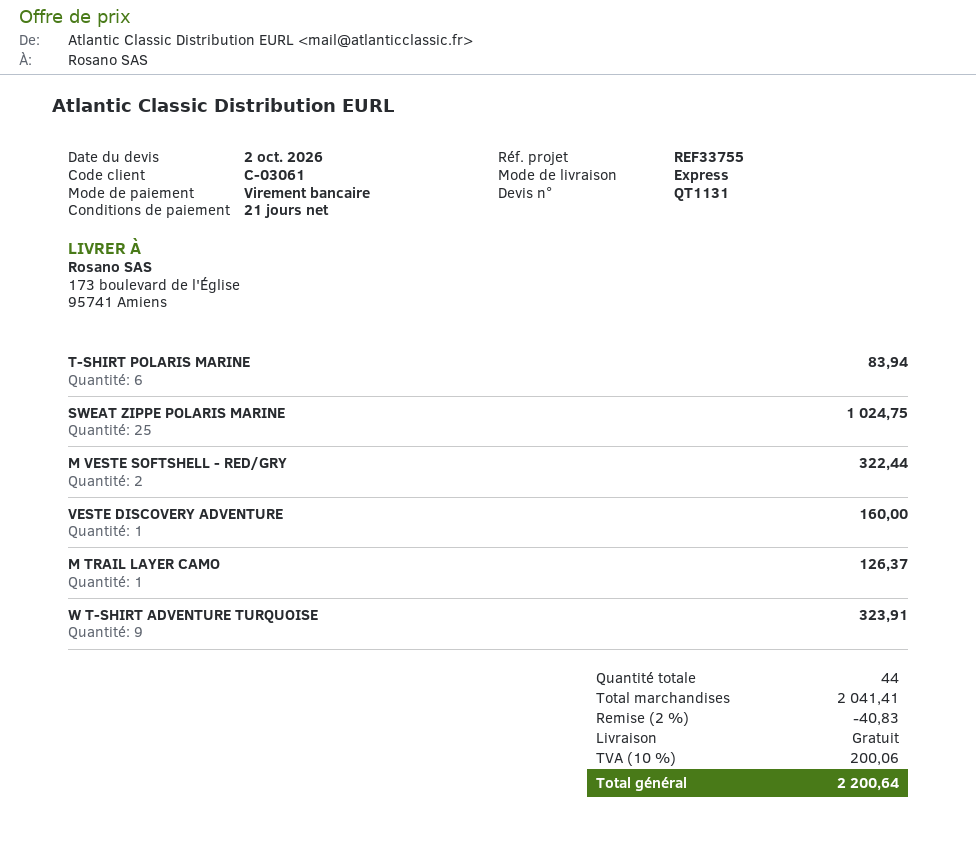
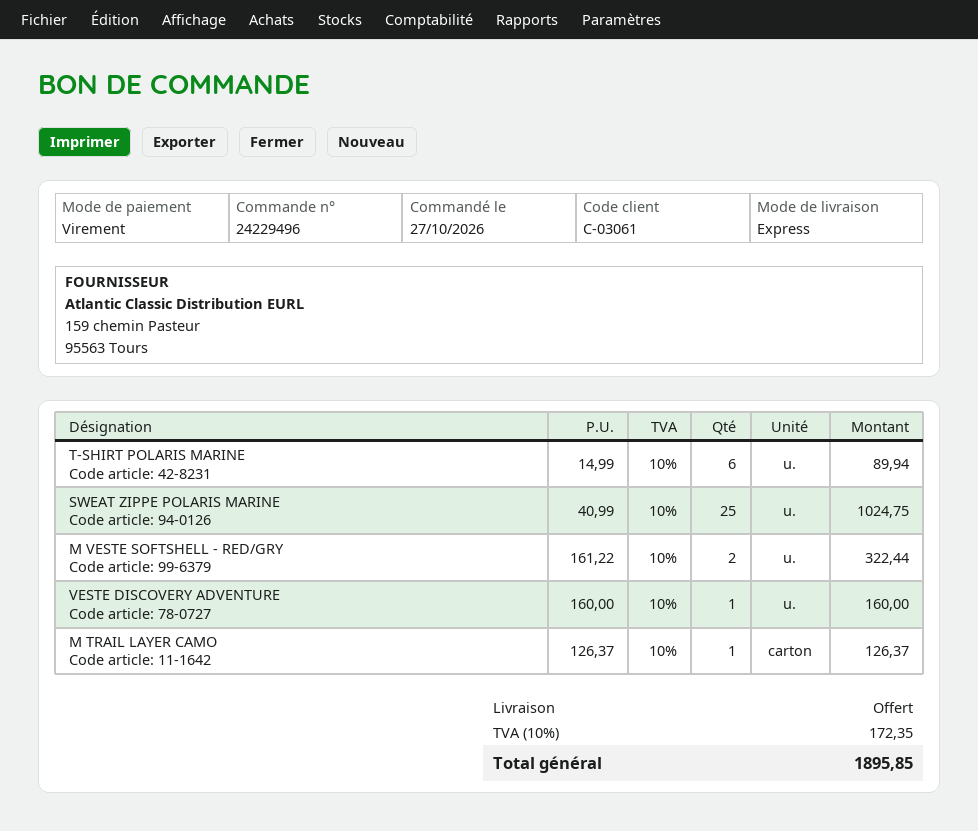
T-SHIRT POLARIS MARINE: 6 for 83.94 -> 6 for 89.94
W T-SHIRT ADVENTURE TURQUOISE: 9 for 323.91 -> none
discount: 2% = 40.83 -> none
tax: 10% = 200.06 -> 10% = 172.35
total: 2200.64 -> 1895.85

